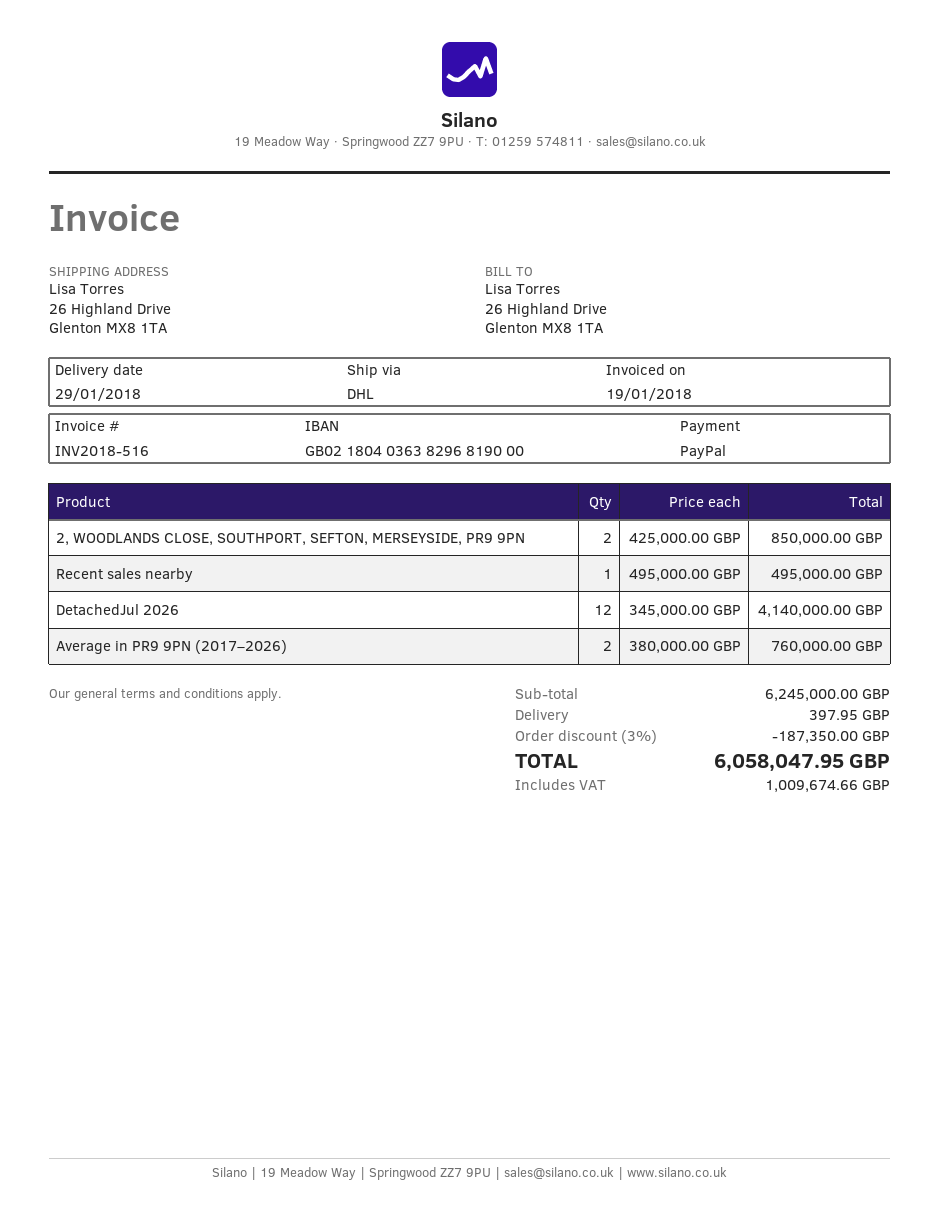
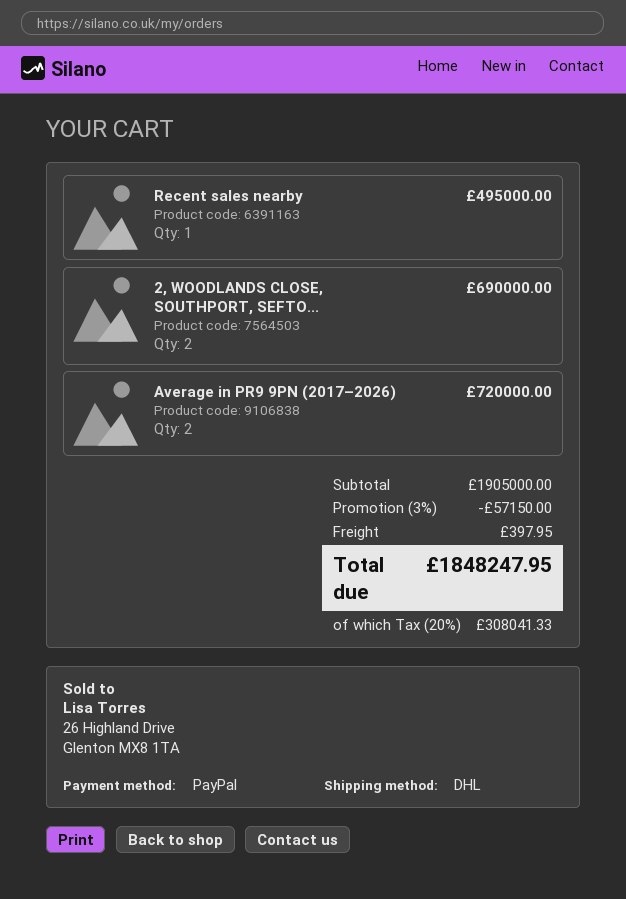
2, WOODLANDS CLOSE, SOUTHPORT, SEFTON, MERSEYSIDE, PR9 9PN: 2 for 850000.00 -> 2 for 690000.00
DetachedJul 2026: 12 for 4140000.00 -> none
Average in PR9 9PN (2017–2026): 2 for 760000.00 -> 2 for 720000.00
subtotal: 6245000.00 -> 1905000.00
discount: 3% = 187350.00 -> 3% = 57150.00
tax: 1009674.66 -> 308041.33
total: 6058047.95 -> 1848247.95

